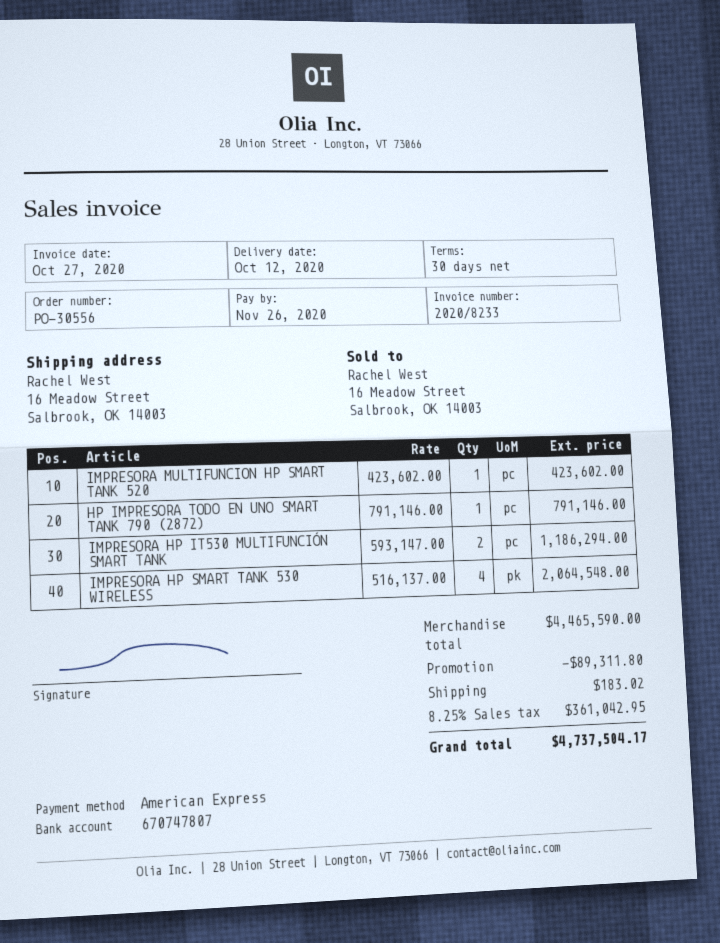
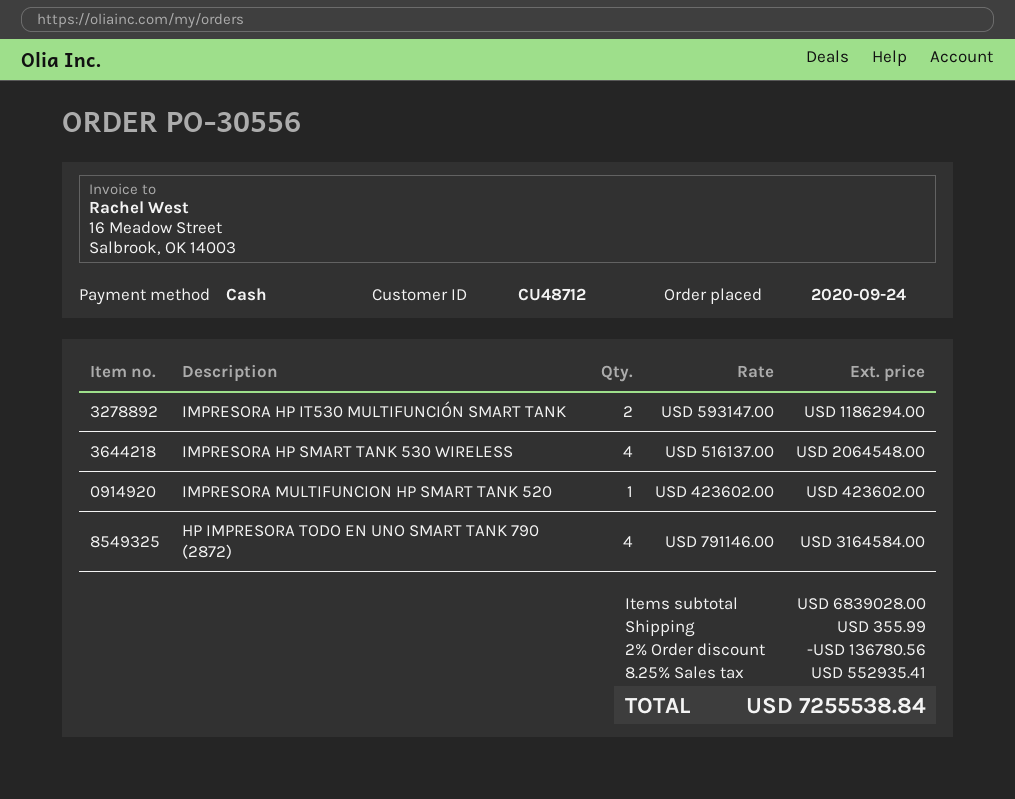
payment method: American Express -> cash
HP IMPRESORA TODO EN UNO SMART TANK 790 (2872): 1 x 791146.00 = 791146.00 -> 4 x 791146.00 = 3164584.00
subtotal: 4465590.00 -> 6839028.00
discount: 89311.80 -> 136780.56
shipping: 183.02 -> 355.99
tax: 8.25% = 361042.95 -> 8.25% = 552935.41
total: 4737504.17 -> 7255538.84

